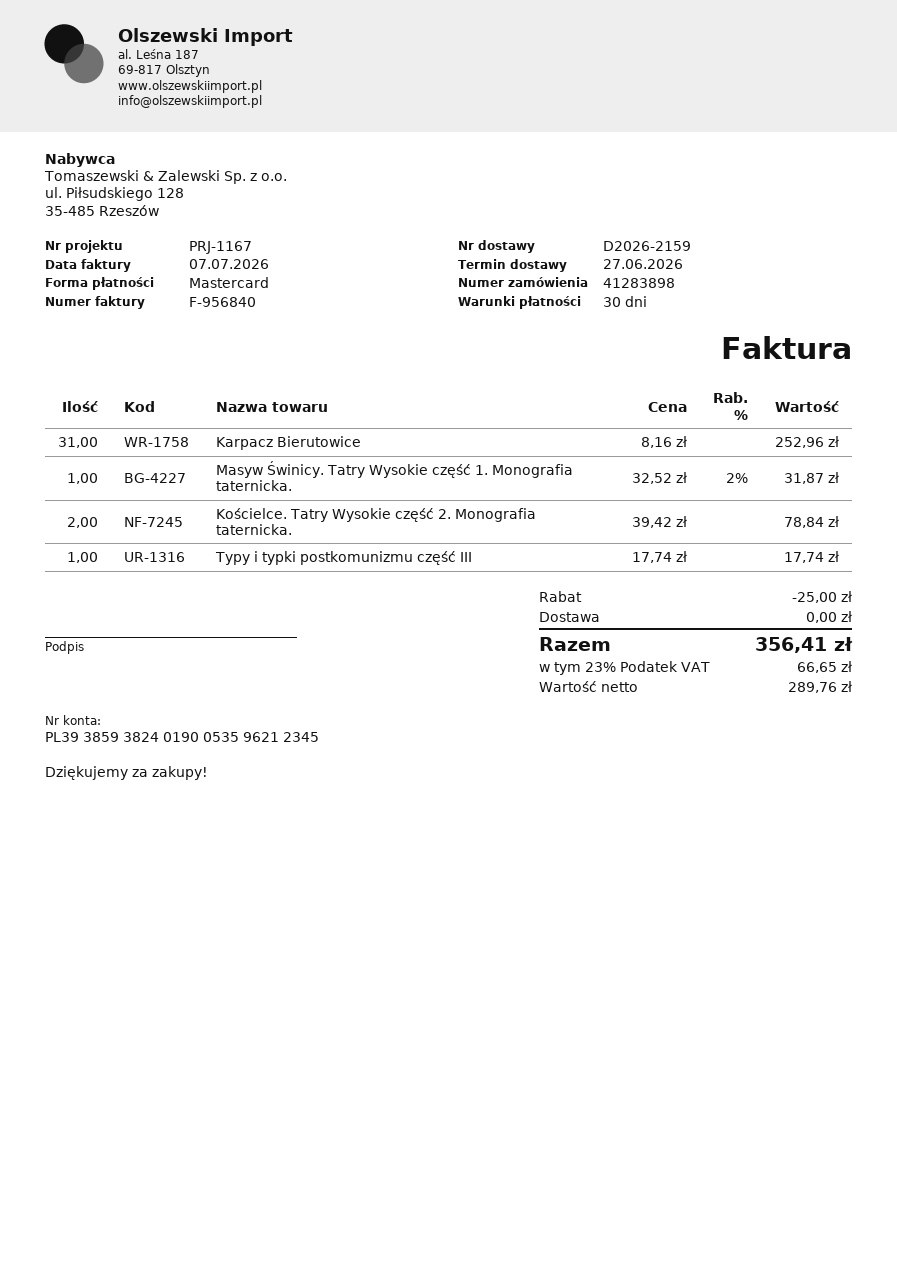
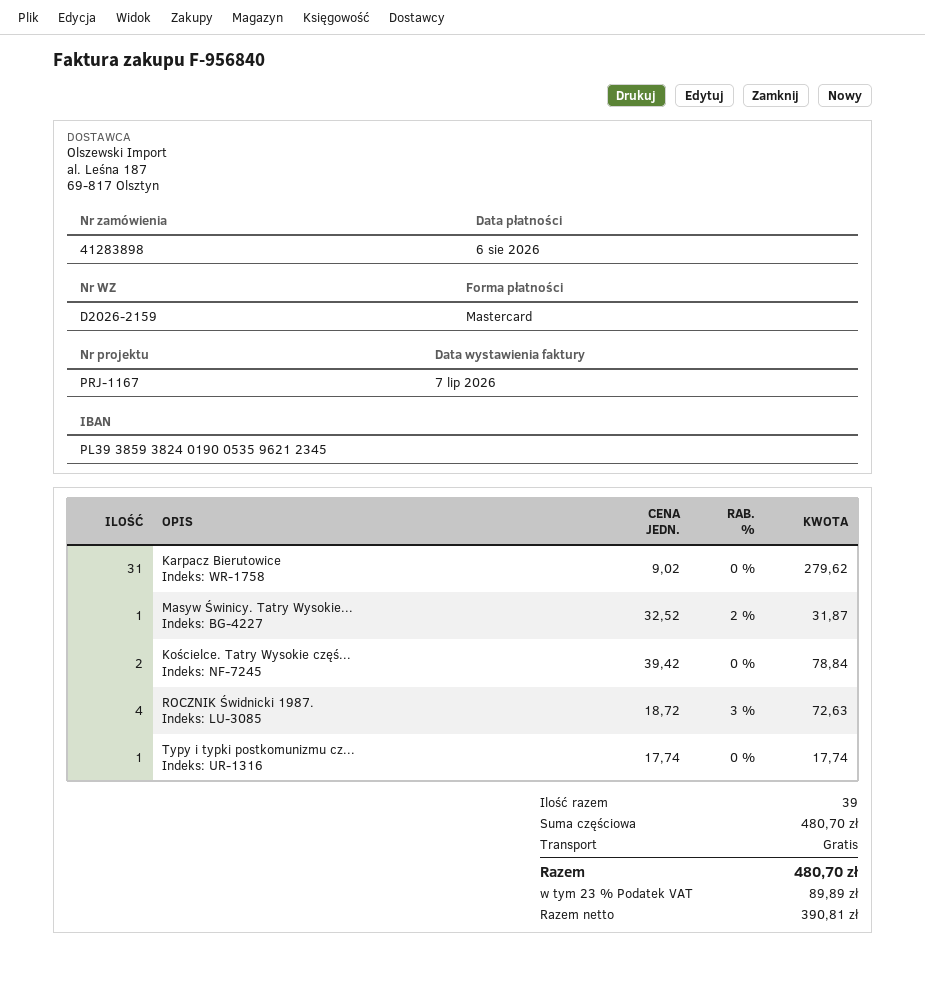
Karpacz Bierutowice: 31 x 8.16 = 252.96 -> 31 x 9.02 = 279.62
ROCZNIK Świdnicki 1987.: none -> 4 x 18.72 - 3% = 72.63
discount: 25.00 -> none
net: 289.76 -> 390.81
tax: 23% = 66.65 -> 23% = 89.89
total: 356.41 -> 480.70

